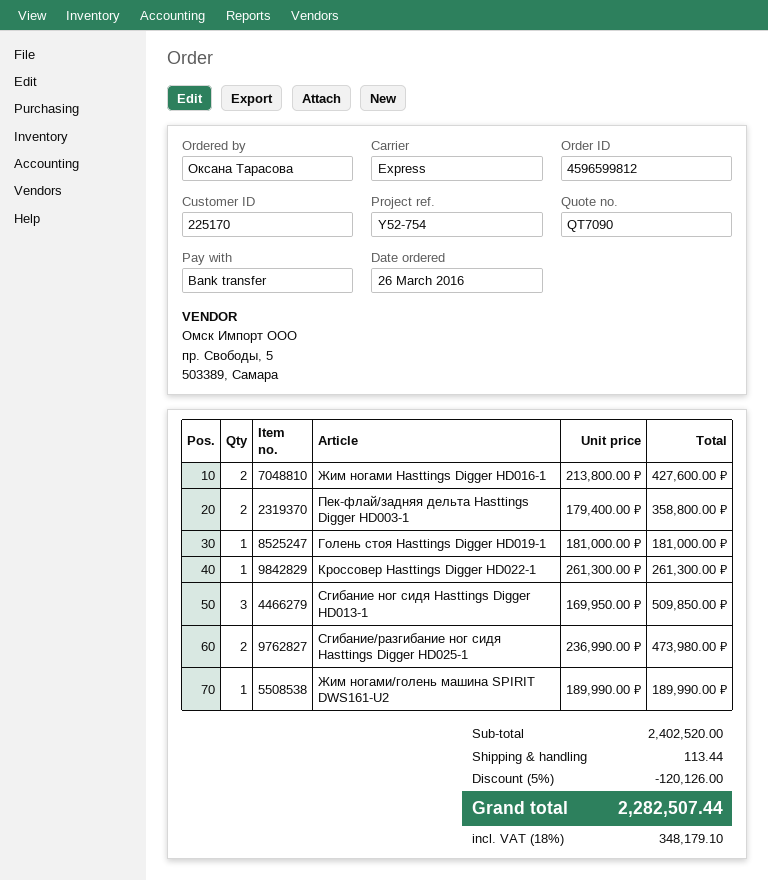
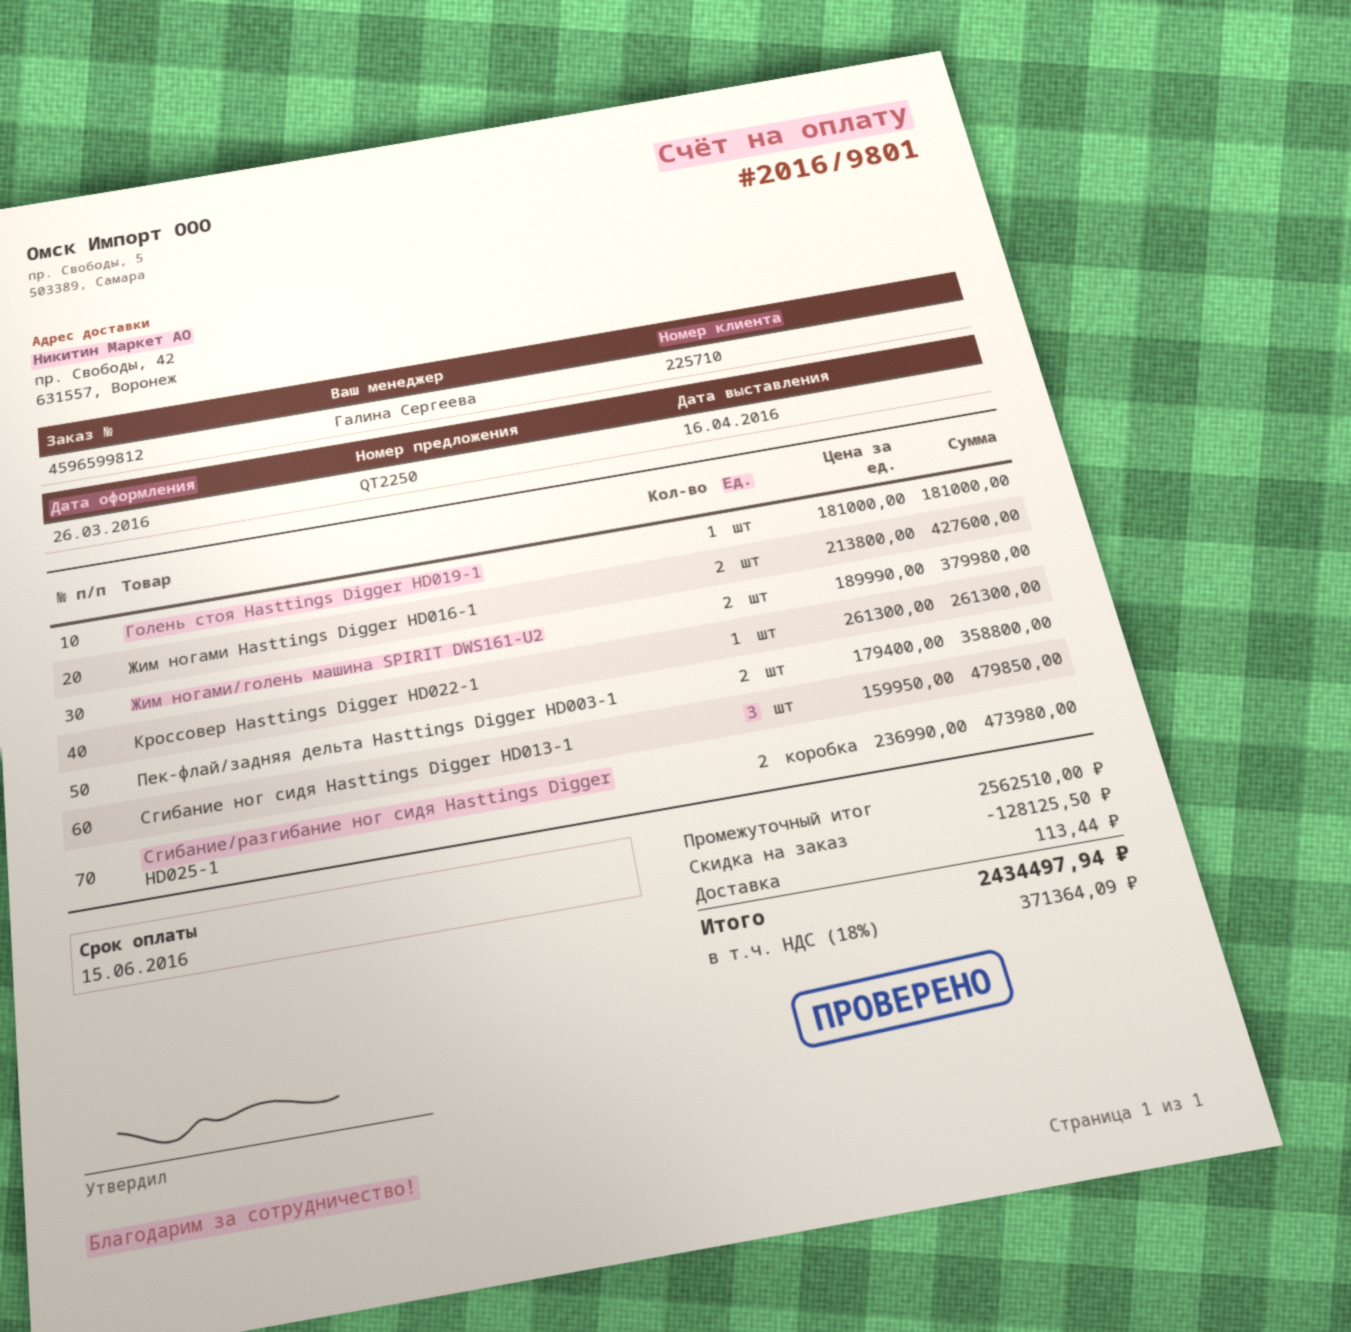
quote number: QT7090 -> QT2250
customer number: 225170 -> 225710
Сгибание ног сидя Hasttings Digger HD013-1: 3 x 169950.00 = 509850.00 -> 3 x 159950.00 = 479850.00
Жим ногами/голень машина SPIRIT DWS161-U2: 1 x 189990.00 = 189990.00 -> 2 x 189990.00 = 379980.00
subtotal: 2402520.00 -> 2562510.00
discount: 120126.00 -> 128125.50
tax: 18% = 348179.10 -> 18% = 371364.09
total: 2282507.44 -> 2434497.94

